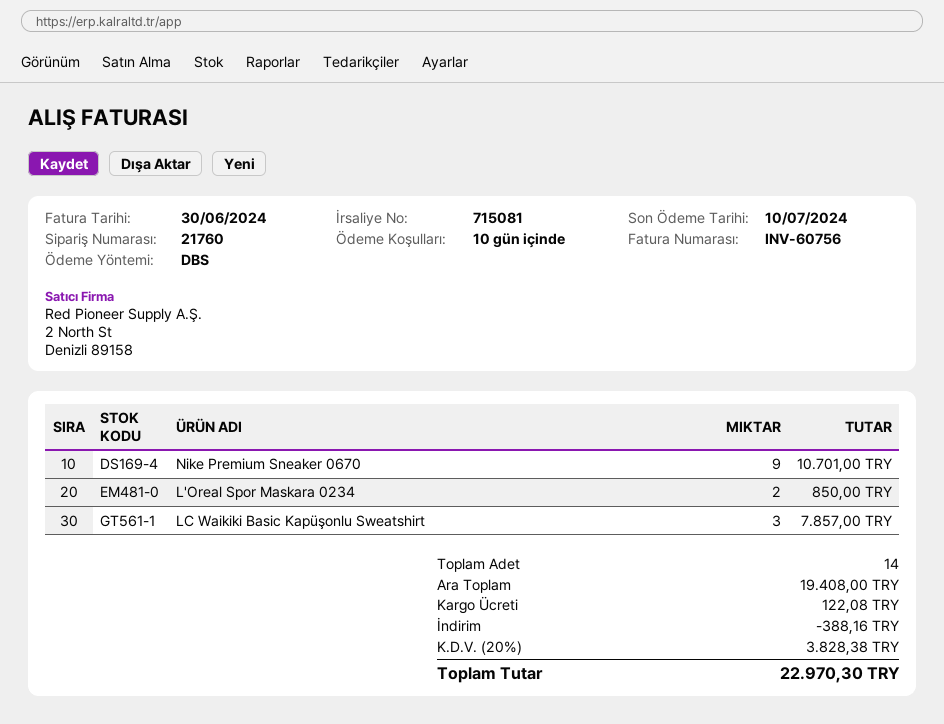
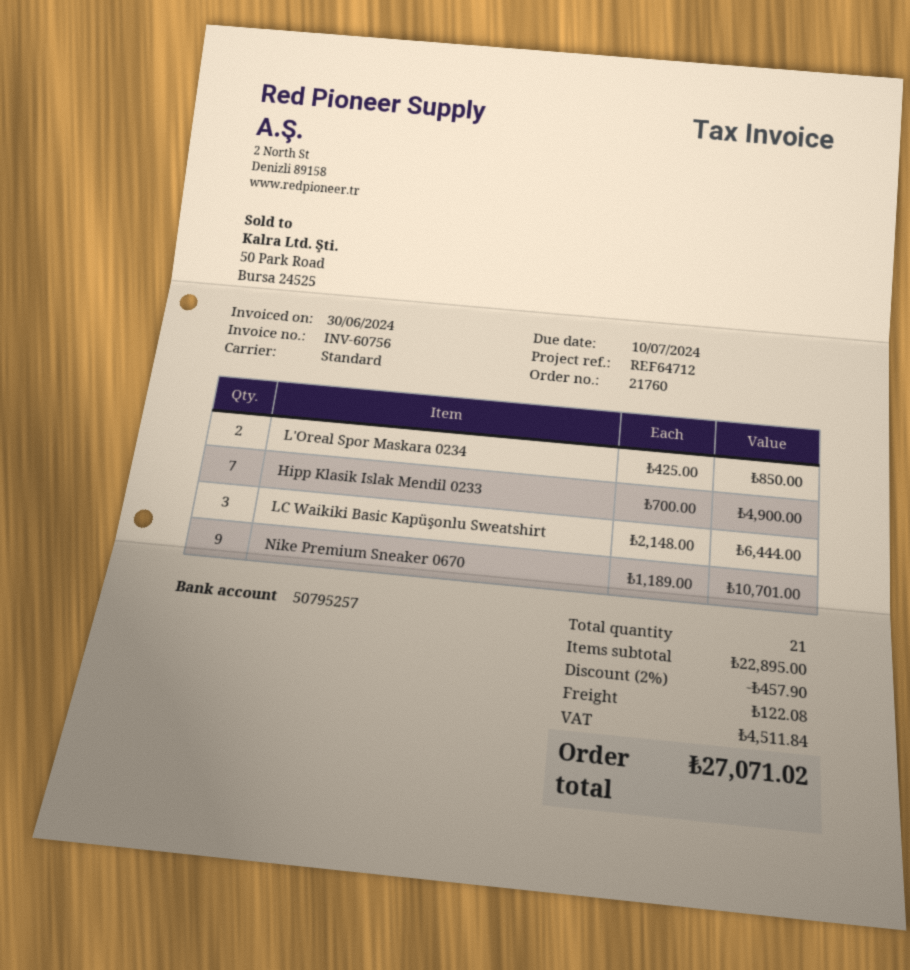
LC Waikiki Basic Kapüşonlu Sweatshirt: 3 for 7857.00 -> 3 for 6444.00
Hipp Klasik Islak Mendil 0233: none -> 7 for 4900.00
total quantity: 14 -> 21
subtotal: 19408.00 -> 22895.00
discount: 388.16 -> 457.90
tax: 3828.38 -> 4511.84
total: 22970.30 -> 27071.02

